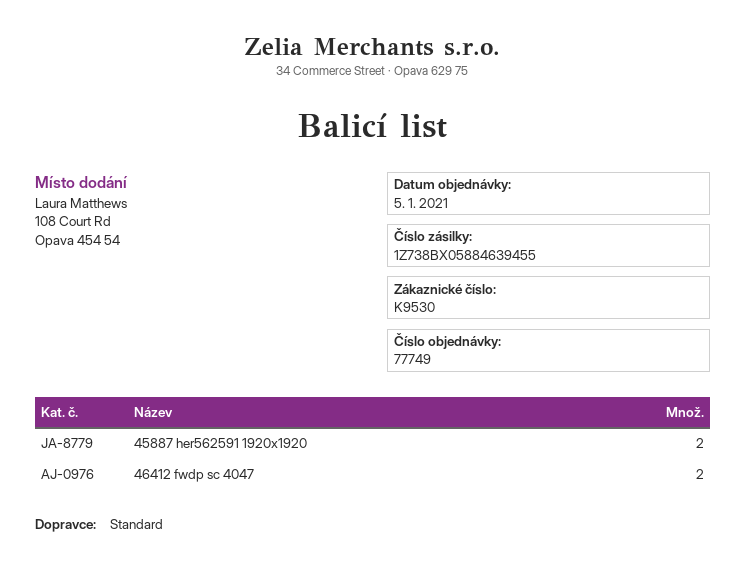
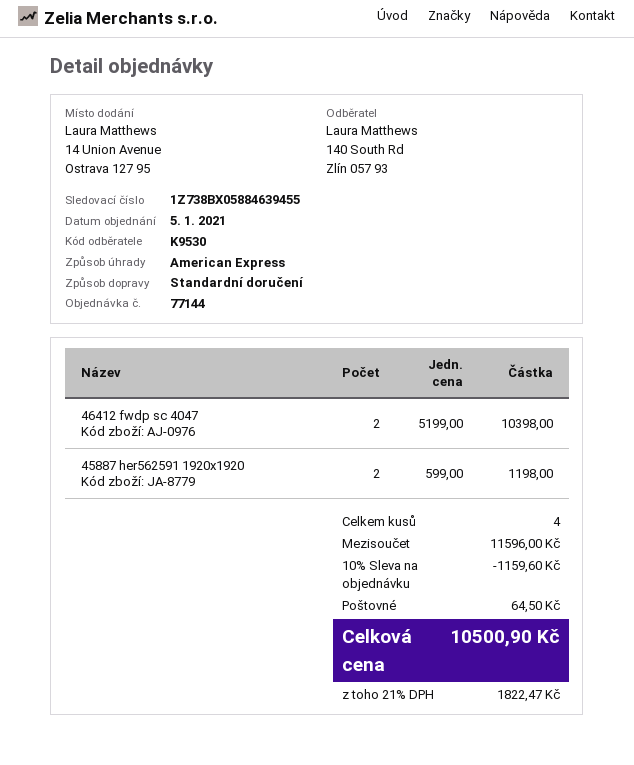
order number: 77749 -> 77144
ship to: 108 Court Rd, Opava 454 54 -> 14 Union Avenue, Ostrava 127 95

